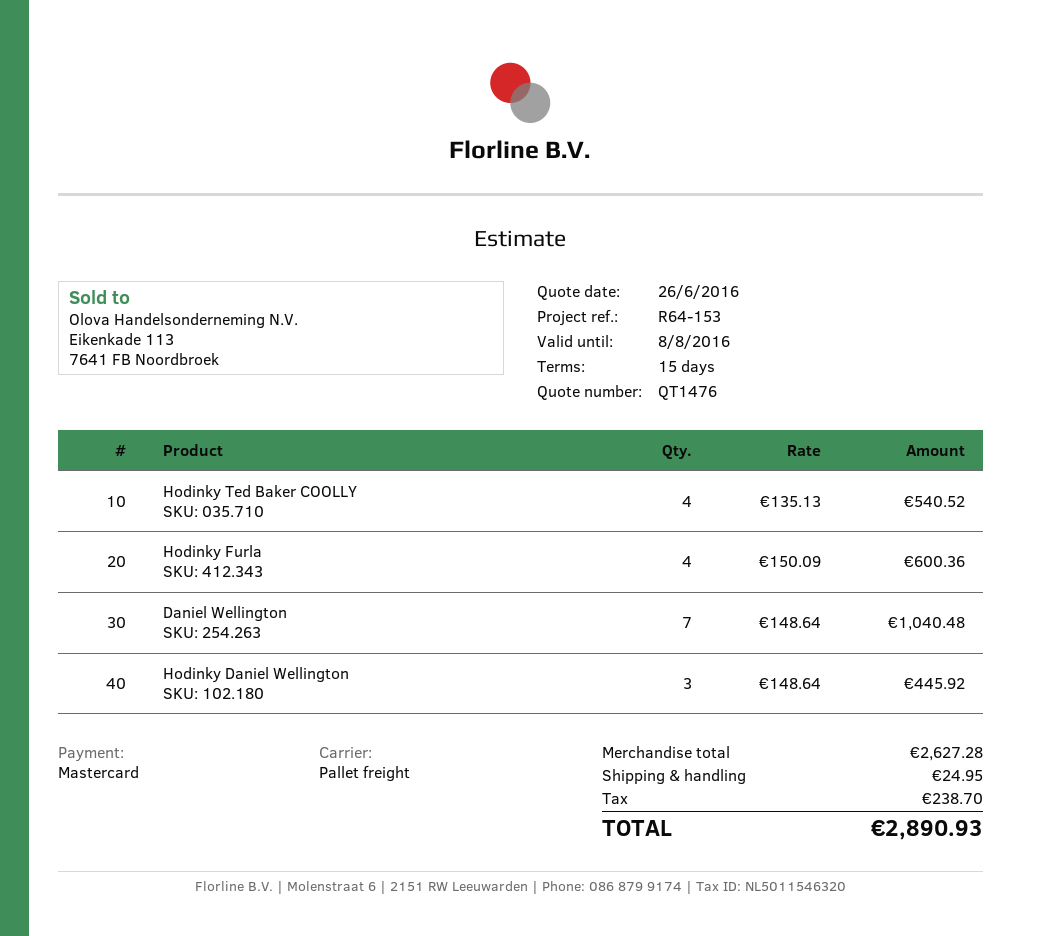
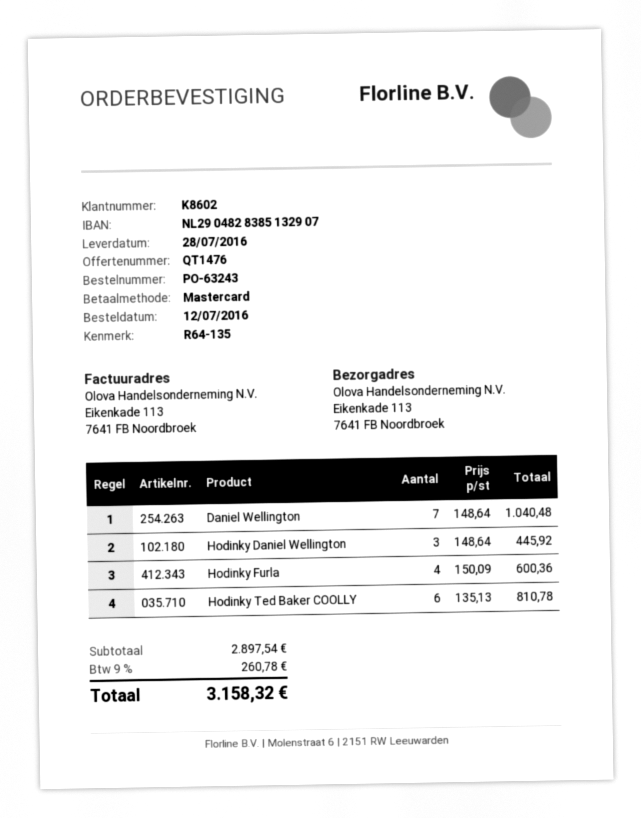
reference: R64-153 -> R64-135
Hodinky Ted Baker COOLLY: 4 x 135.13 = 540.52 -> 6 x 135.13 = 810.78
subtotal: 2627.28 -> 2897.54
shipping: 24.95 -> none
tax: 238.70 -> 260.78
total: 2890.93 -> 3158.32

